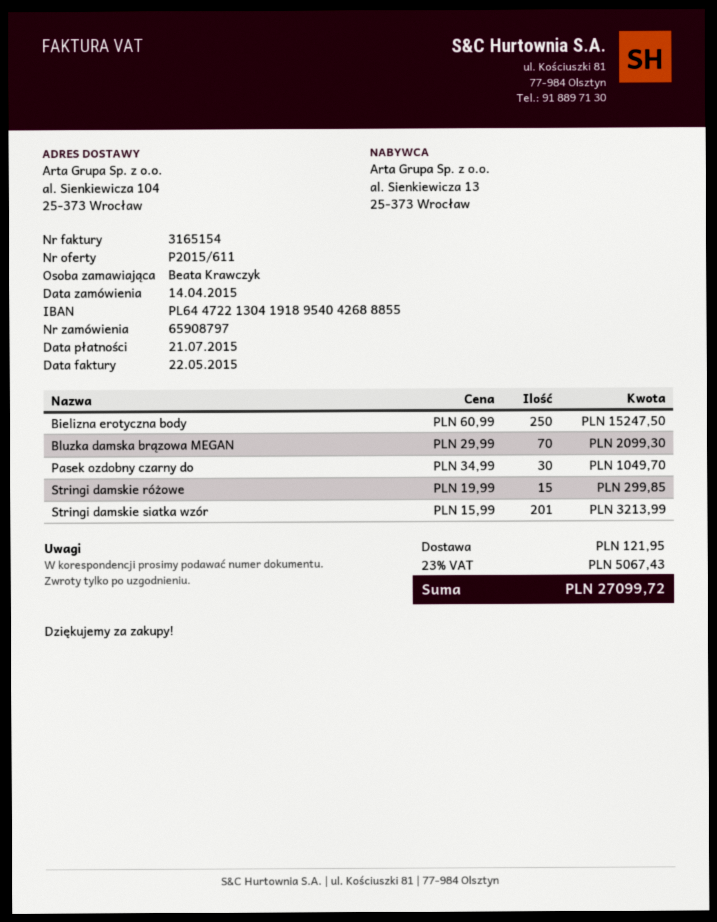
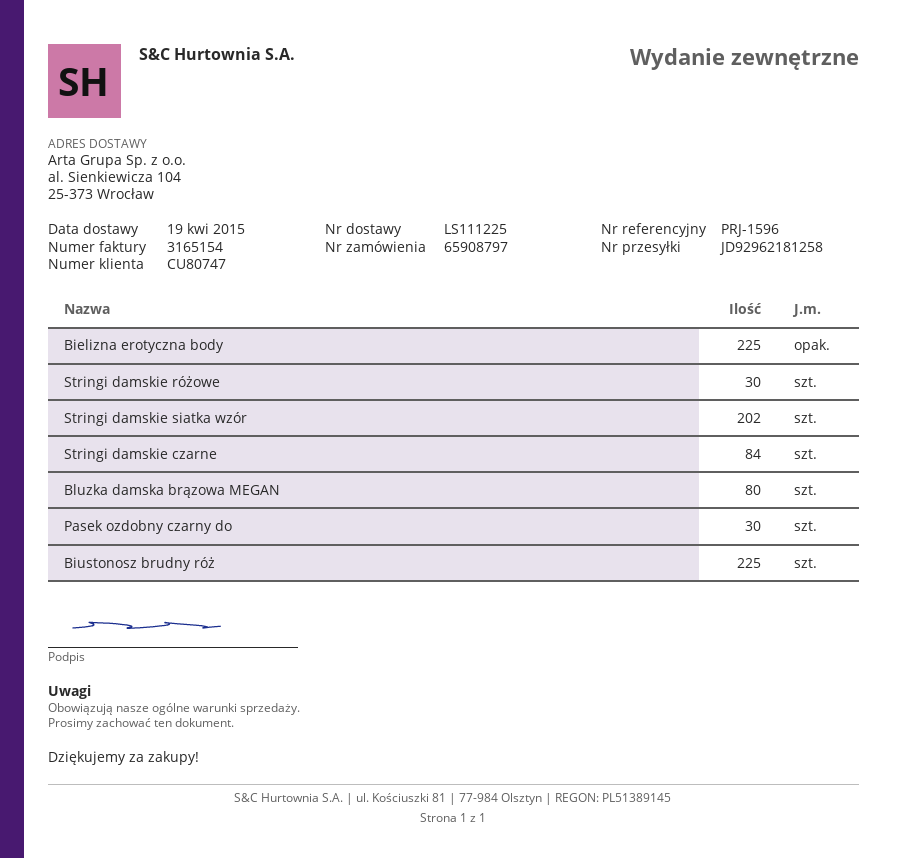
Bielizna erotyczna body: 250 -> 225
Bluzka damska brązowa MEGAN: 70 -> 80
Stringi damskie różowe: 15 -> 30
Stringi damskie siatka wzór: 201 -> 202
Stringi damskie czarne: none -> 84
Biustonosz brudny róż: none -> 225

